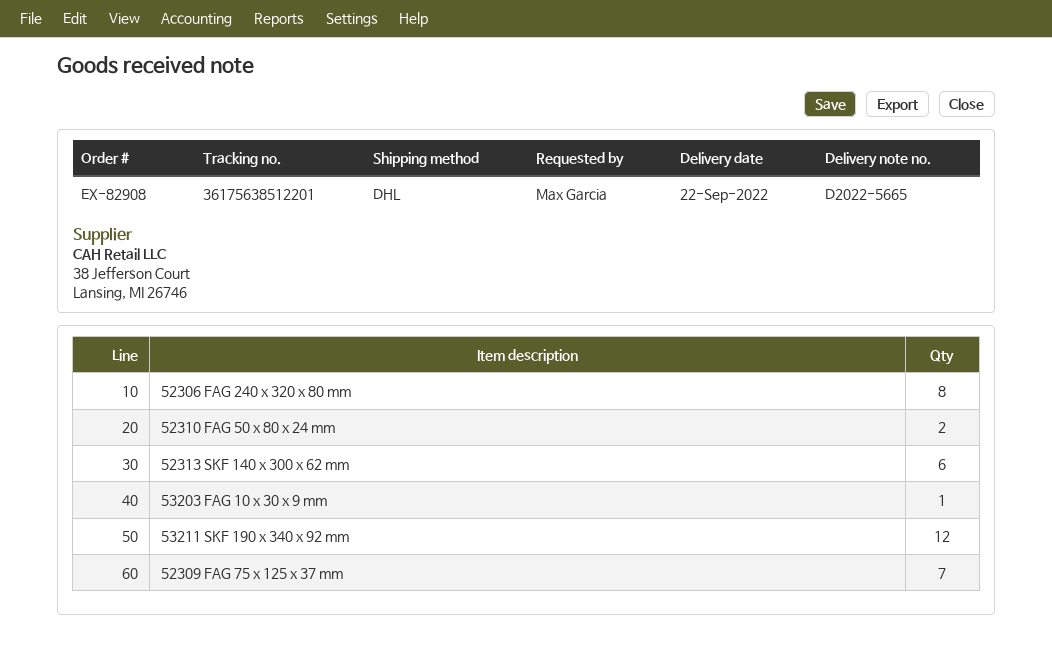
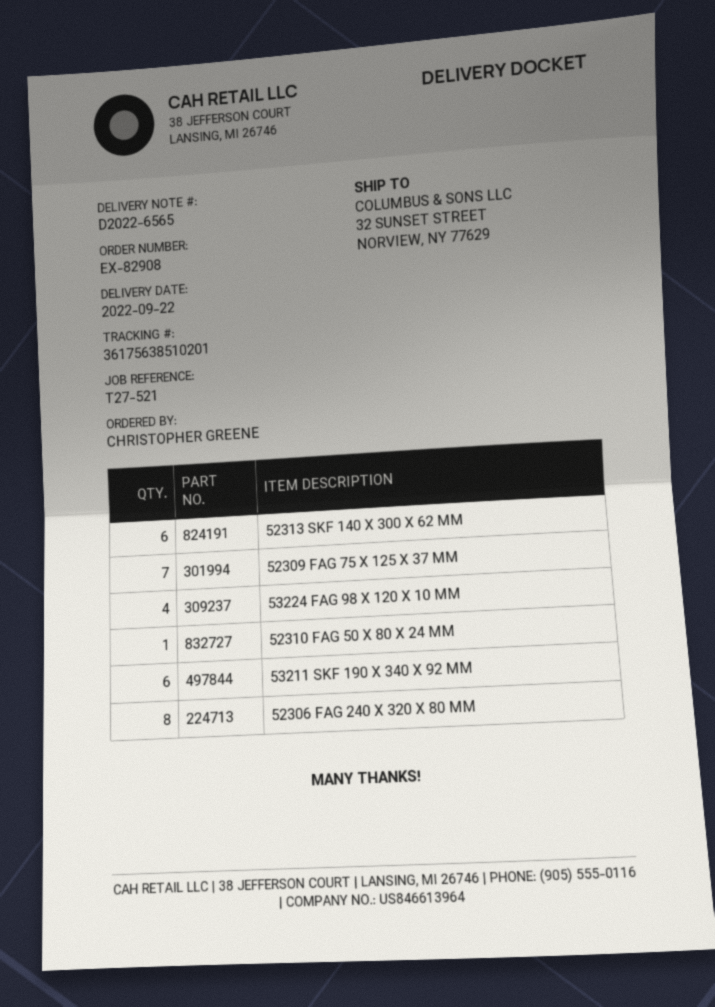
delivery note number: D2022-5665 -> D2022-6565
ordered by: Max Garcia -> CHRISTOPHER GREENE
tracking number: 36175638512201 -> 36175638510201
52310 FAG 50 x 80 x 24 mm: 2 -> 1
53203 FAG 10 x 30 x 9 mm: 1 -> none
53211 SKF 190 x 340 x 92 mm: 12 -> 6
53224 FAG 98 X 120 X 10 MM: none -> 4

